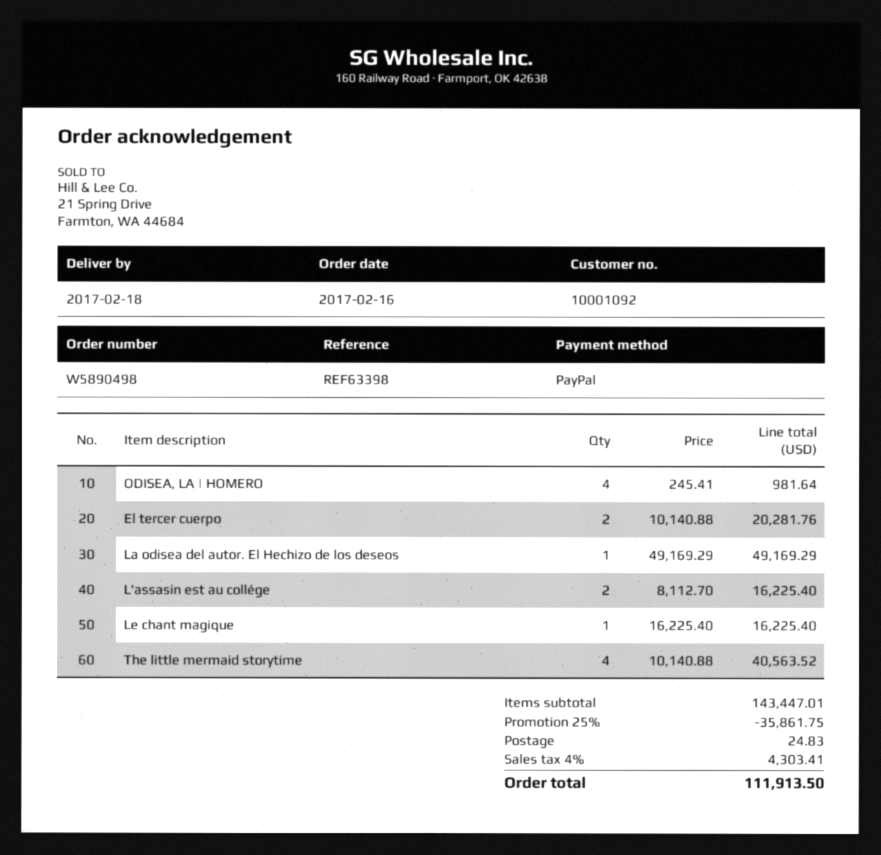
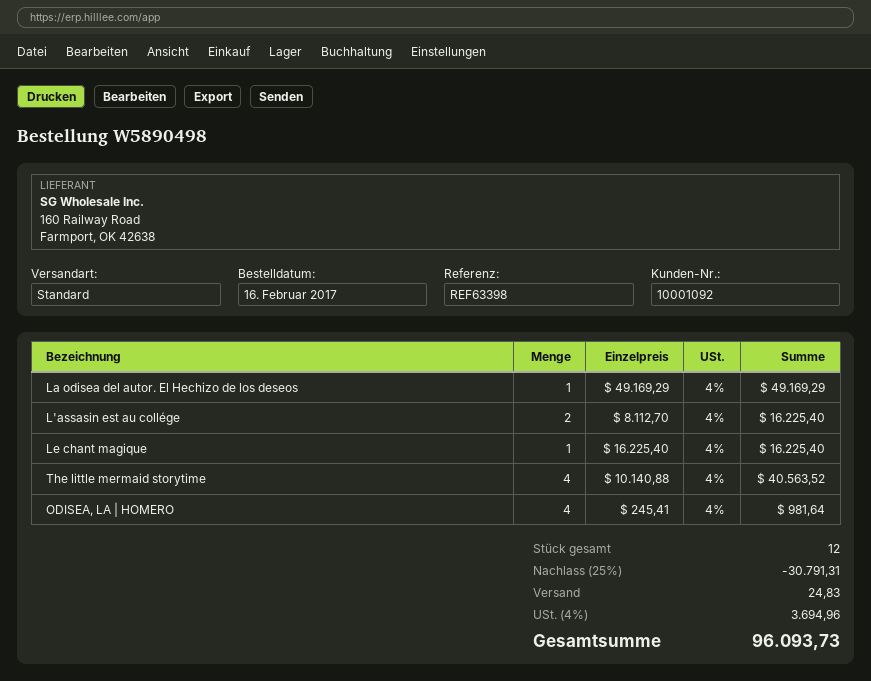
El tercer cuerpo: 2 x 10140.88 = 20281.76 -> none
discount: 25% = 35861.75 -> 25% = 30791.31
tax: 4% = 4303.41 -> 4% = 3694.96
total: 111913.50 -> 96093.73

